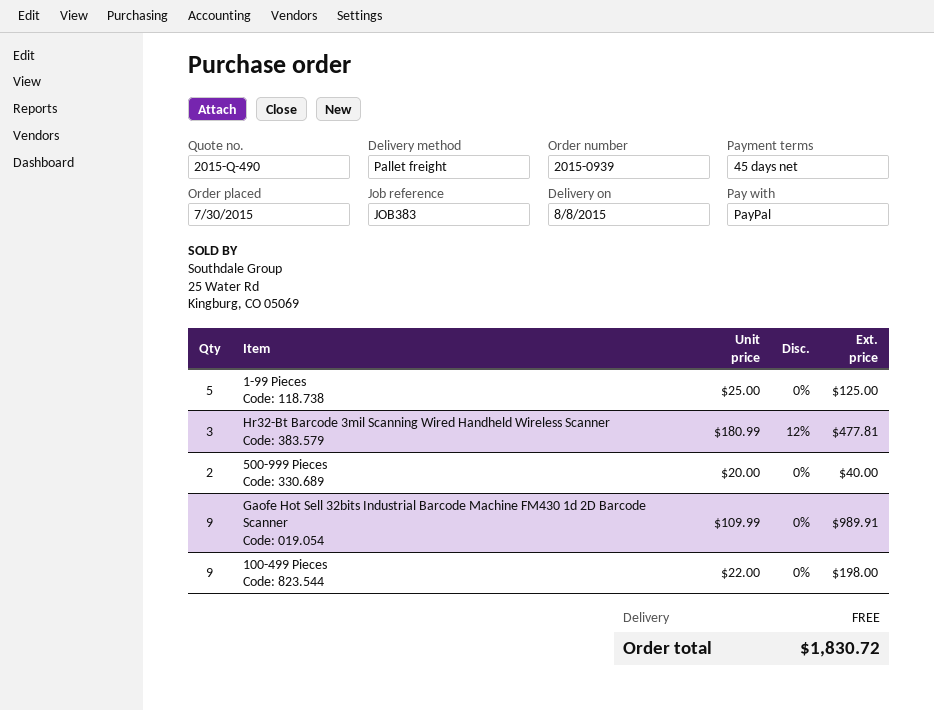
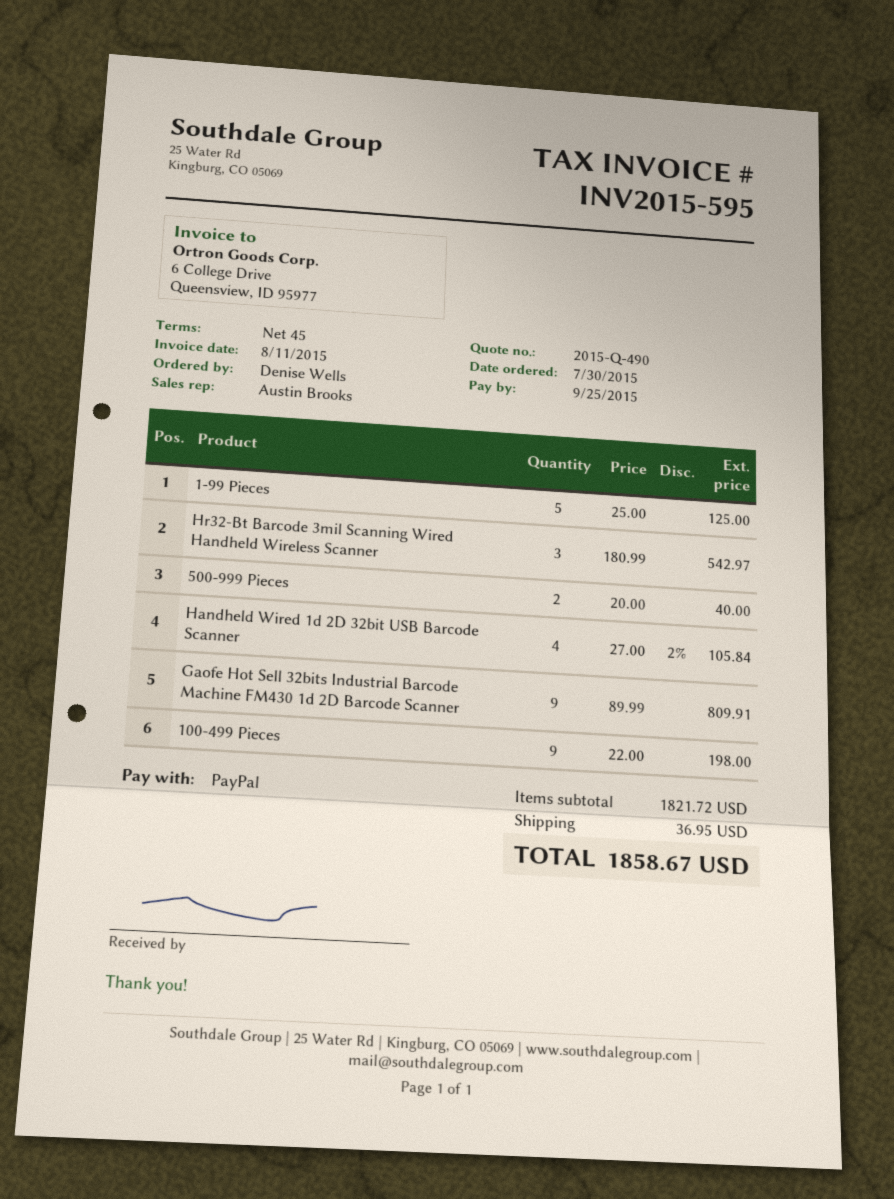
Hr32-Bt Barcode 3mil Scanning Wired Handheld Wireless Scanner: 3 x 180.99 - 12% = 477.81 -> 3 x 180.99 = 542.97
Gaofe Hot Sell 32bits Industrial Barcode Machine FM430 1d 2D Barcode Scanner: 9 x 109.99 = 989.91 -> 9 x 89.99 = 809.91
Handheld Wired 1d 2D 32bit USB Barcode Scanner: none -> 4 x 27.00 - 2% = 105.84
shipping: 0.00 -> 36.95
total: 1830.72 -> 1858.67

